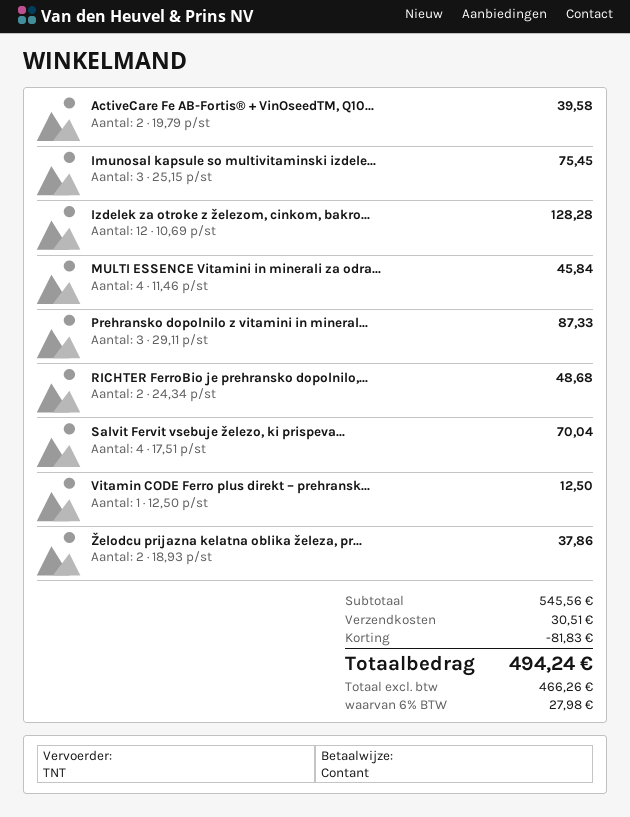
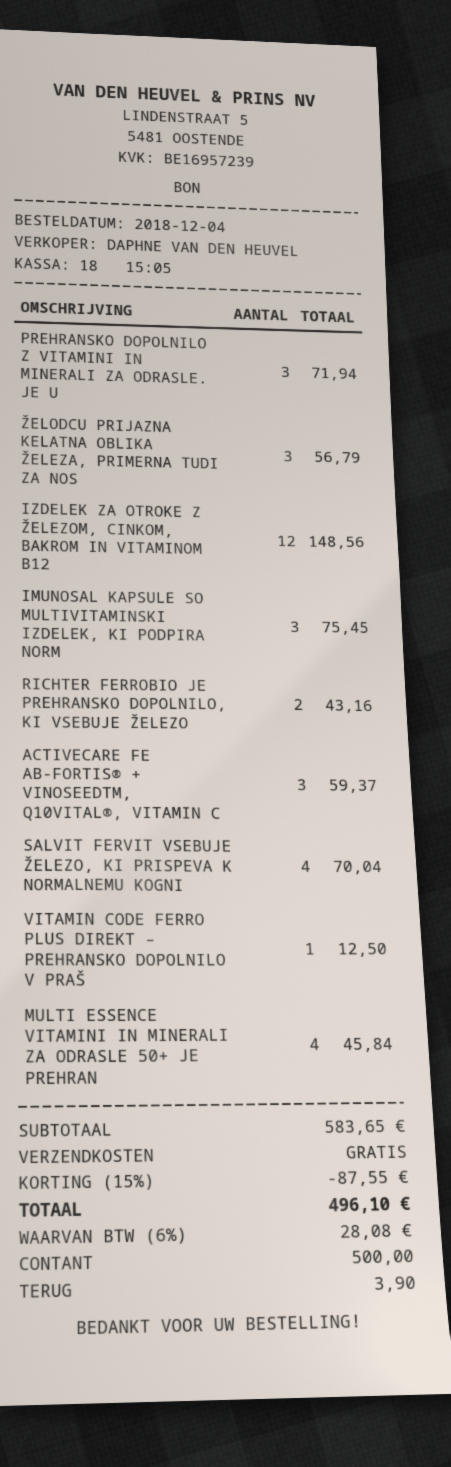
ActiveCare Fe AB-Fortis® + VinOseedTM, Q10...: 2 for 39.58 -> 3 for 59.37
Izdelek za otroke z železom, cinkom, bakro...: 12 for 128.28 -> 12 for 148.56
Prehransko dopolnilo z vitamini in mineral...: 3 for 87.33 -> 3 for 71.94
RICHTER FerroBio je prehransko dopolnilo,...: 2 for 48.68 -> 2 for 43.16
Želodcu prijazna kelatna oblika železa, pr...: 2 for 37.86 -> 3 for 56.79
subtotal: 545.56 -> 583.65
discount: 81.83 -> 87.55
shipping: 30.51 -> 0.00
tax: 6% = 27.98 -> 6% = 28.08
total: 494.24 -> 496.10

